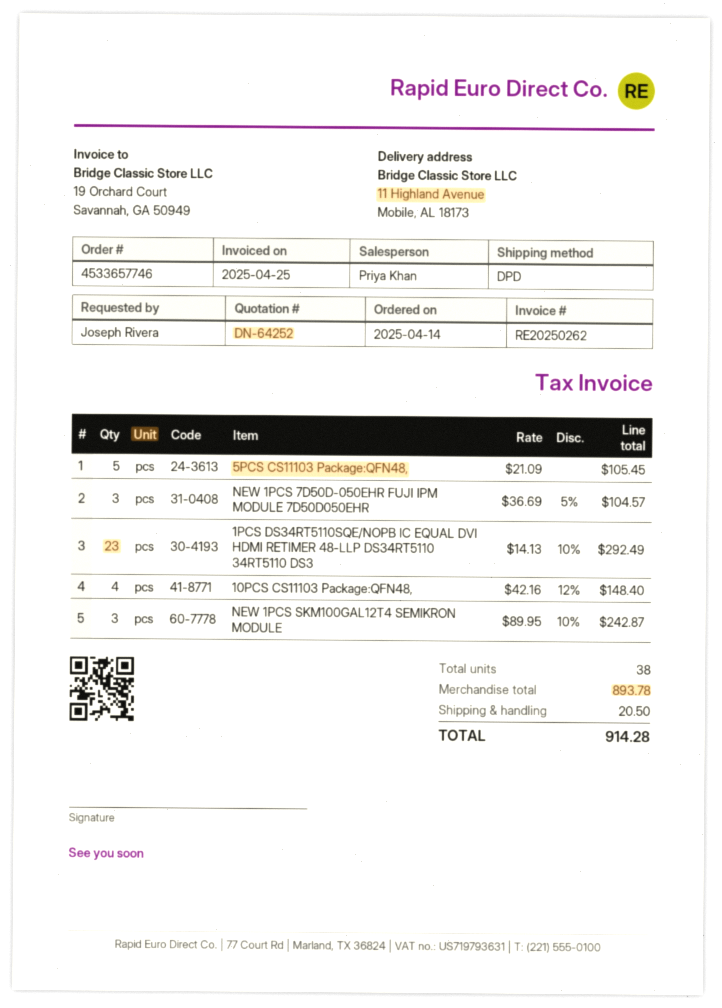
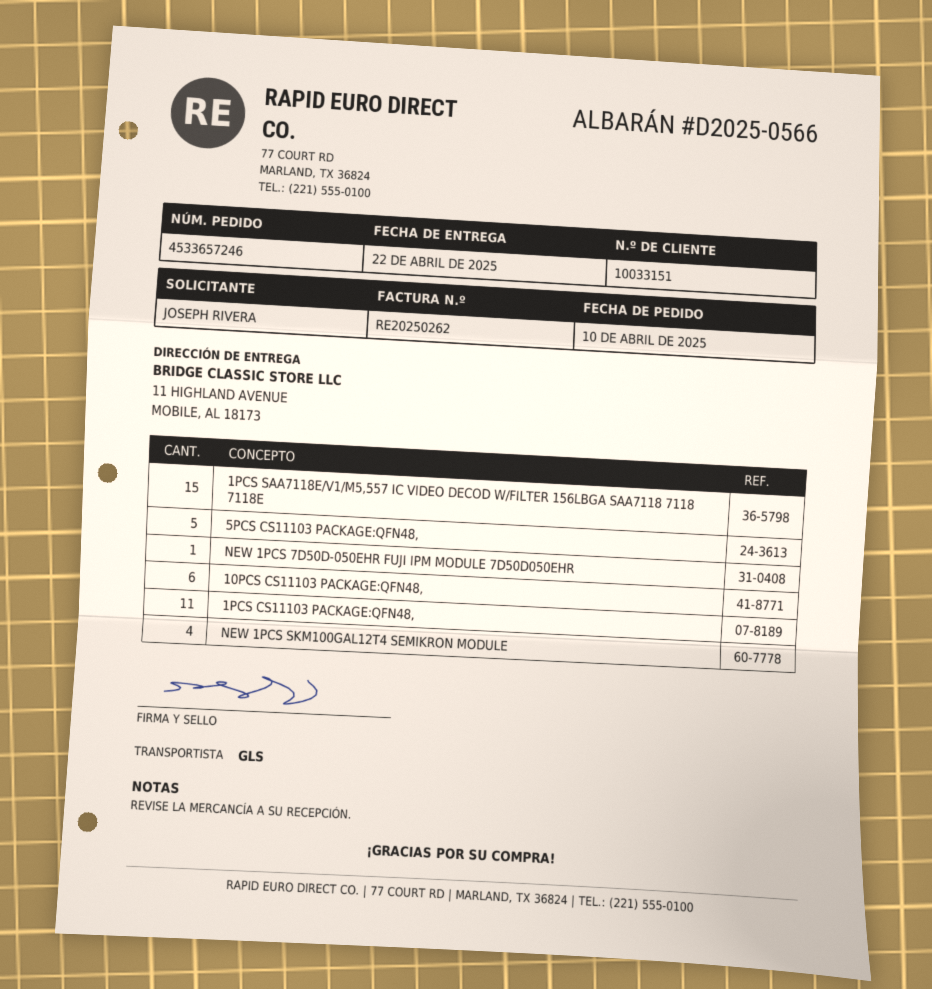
order number: 4533657746 -> 4533657246
order date: 2025-04-14 -> 2025-04-10
shipping method: DPD -> GLS
NEW 1PCS 7D50D-050EHR FUJI IPM MODULE 7D50D050EHR: 3 -> 1
1PCS DS34RT5110SQE/NOPB IC EQUAL DVI HDMI RETIMER 48-LLP DS34RT5110 34RT5110 DS3: 23 -> none
10PCS CS11103 Package:QFN48,: 4 -> 6
NEW 1PCS SKM100GAL12T4 SEMIKRON MODULE: 3 -> 4
1PCS SAA7118E/V1/M5,557 IC VIDEO DECOD W/FILTER 156LBGA SAA7118 7118 7118E: none -> 15
1PCS CS11103 PACKAGE:QFN48,: none -> 11

